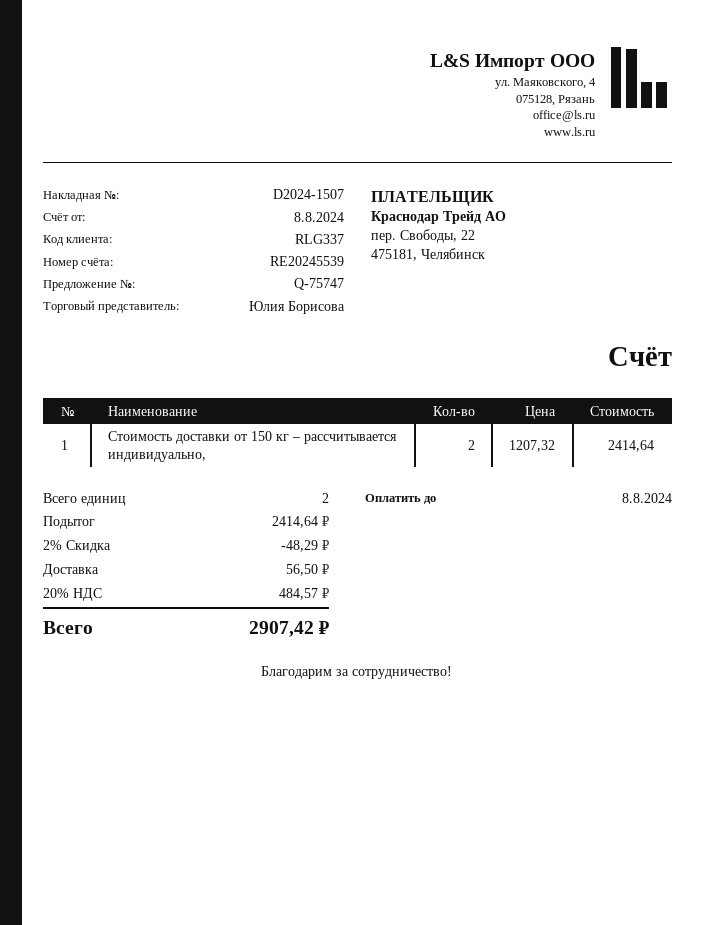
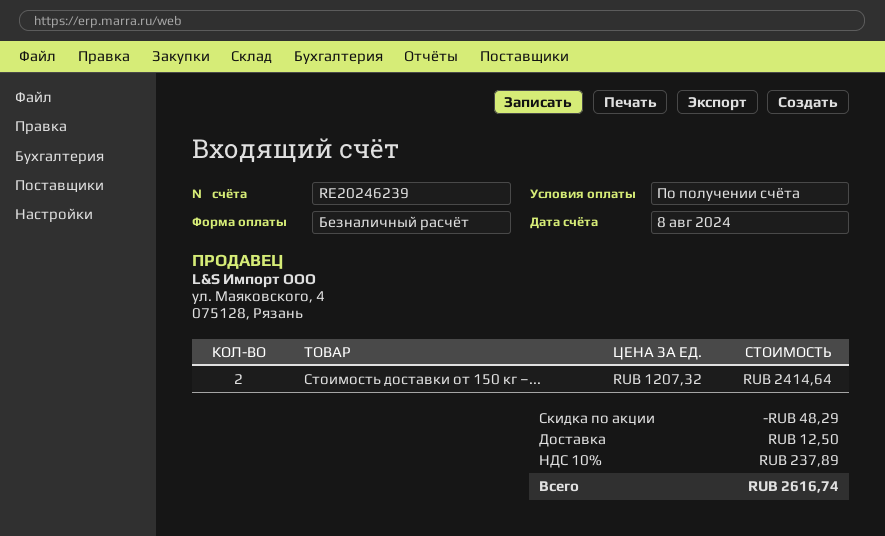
invoice number: RE20245539 -> RE20246239
shipping: 56.50 -> 12.50
tax: 20% = 484.57 -> 10% = 237.89
total: 2907.42 -> 2616.74

